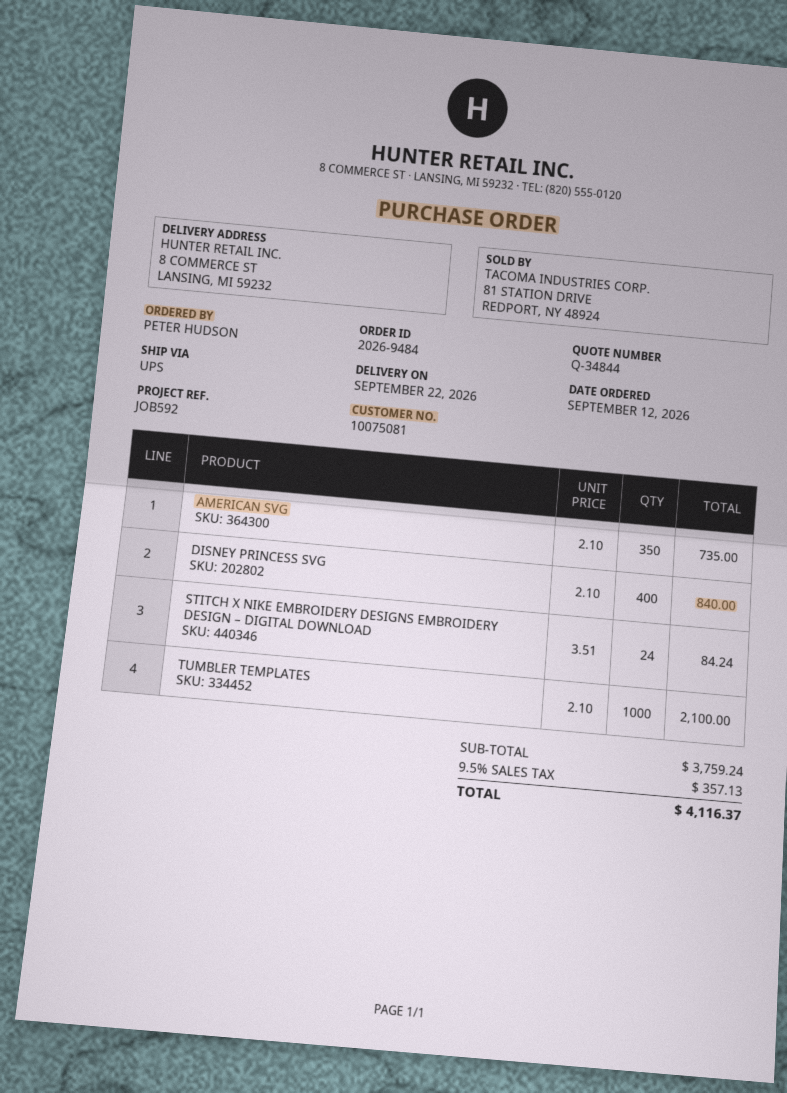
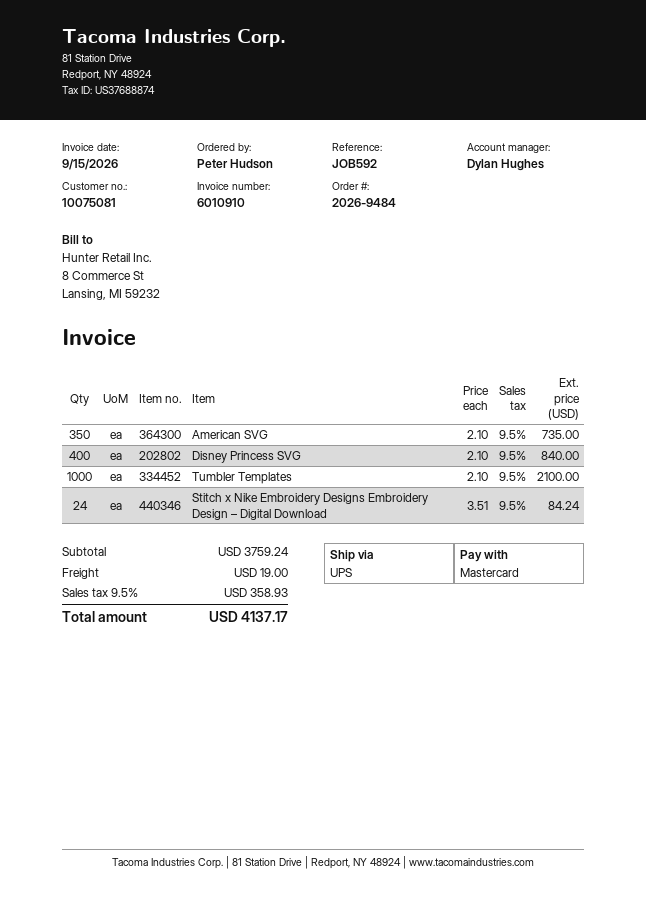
shipping: none -> 19.00
tax: 9.5% = 357.13 -> 9.5% = 358.93
total: 4116.37 -> 4137.17

